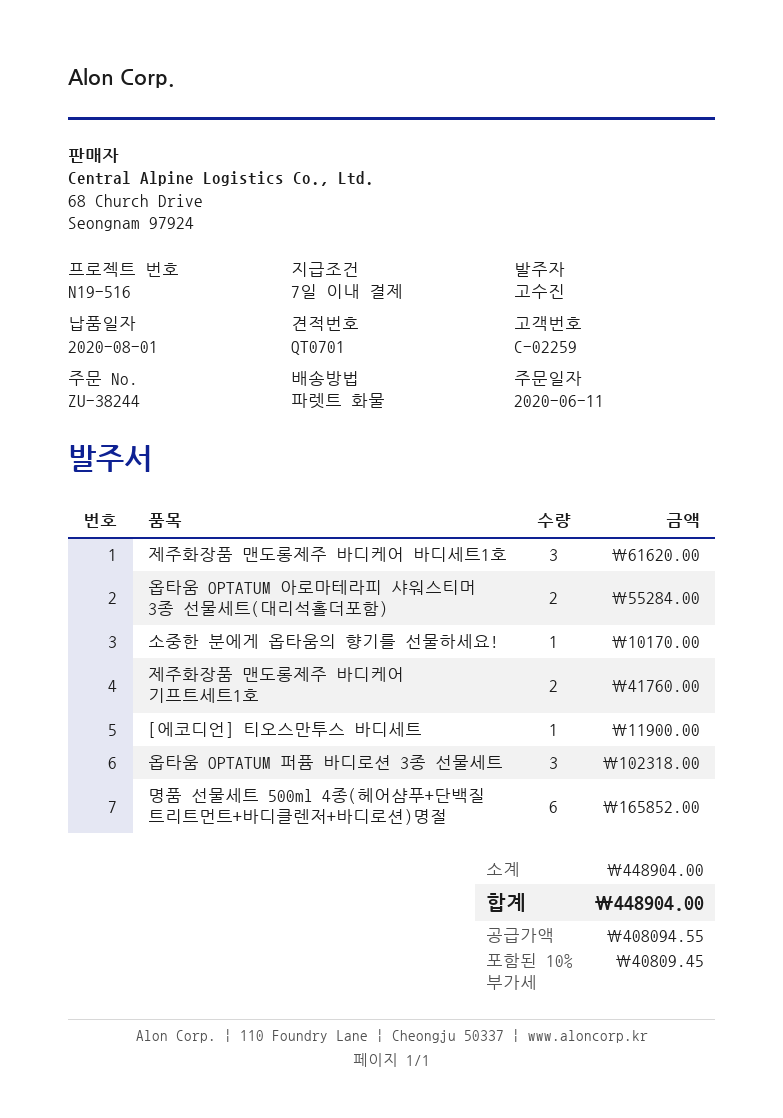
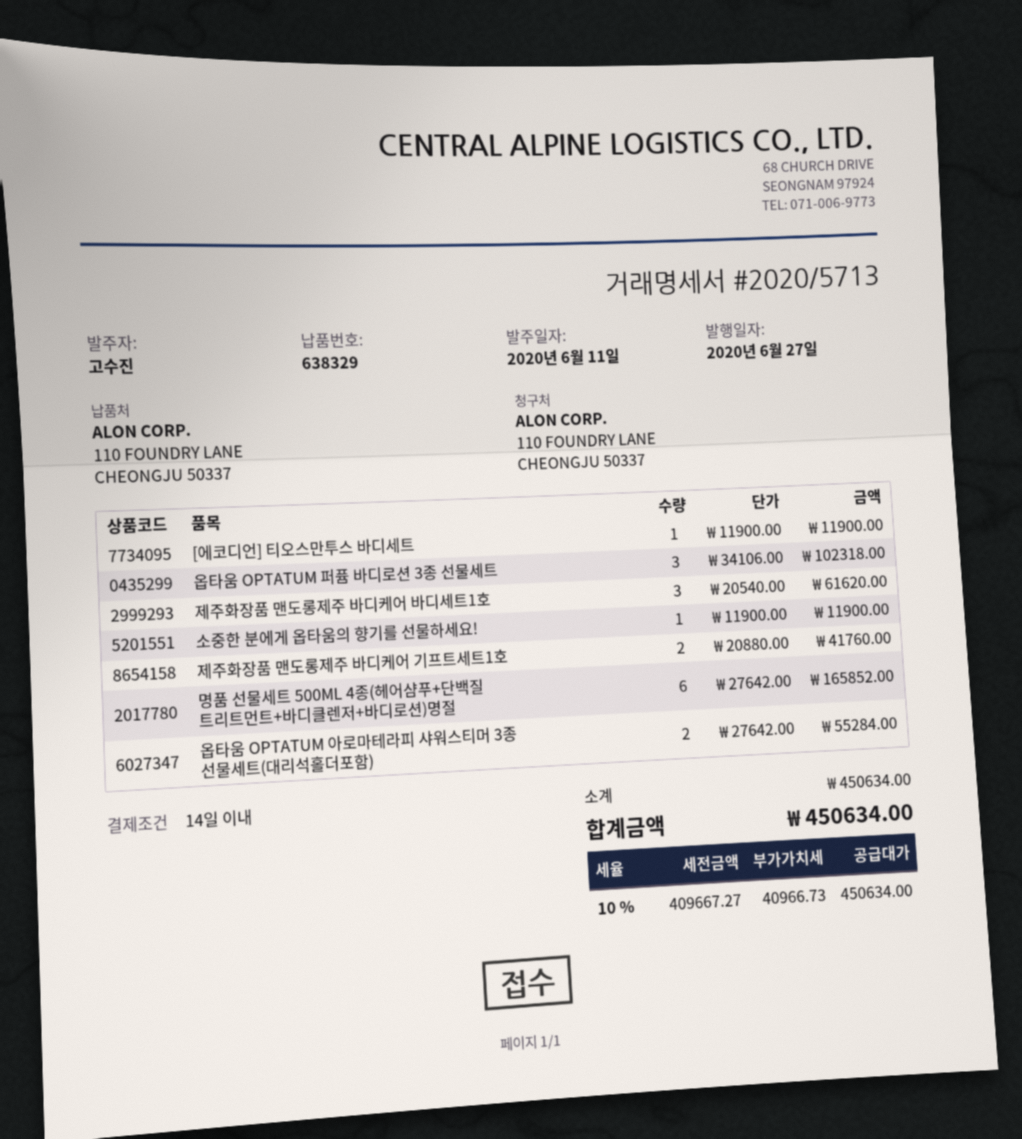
payment terms: 7 days -> 14 days
소중한 분에게 옵타움의 향기를 선물하세요!: 1 for 10170.00 -> 1 for 11900.00
subtotal: 448904.00 -> 450634.00
net: 408094.55 -> 409667.27
tax: 10% = 40809.45 -> 10% = 40966.73
total: 448904.00 -> 450634.00

